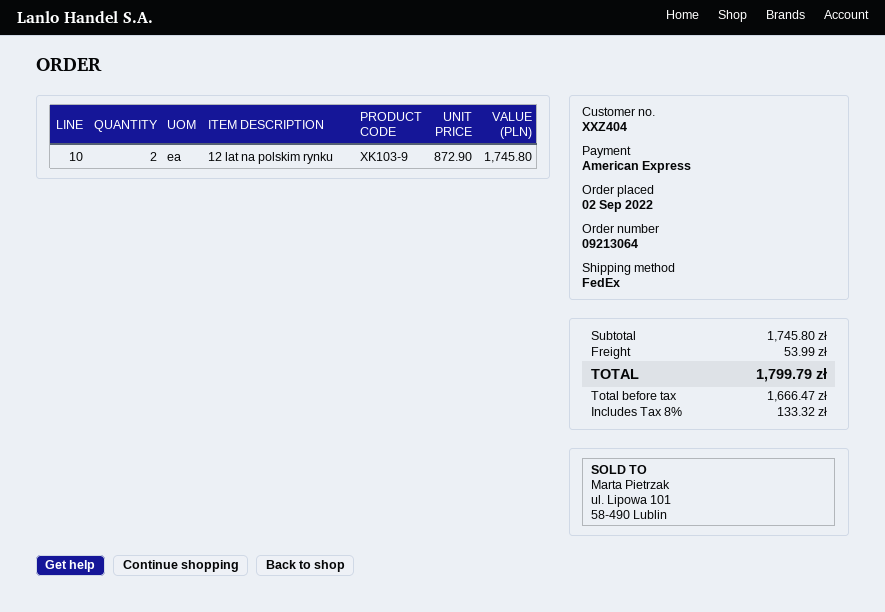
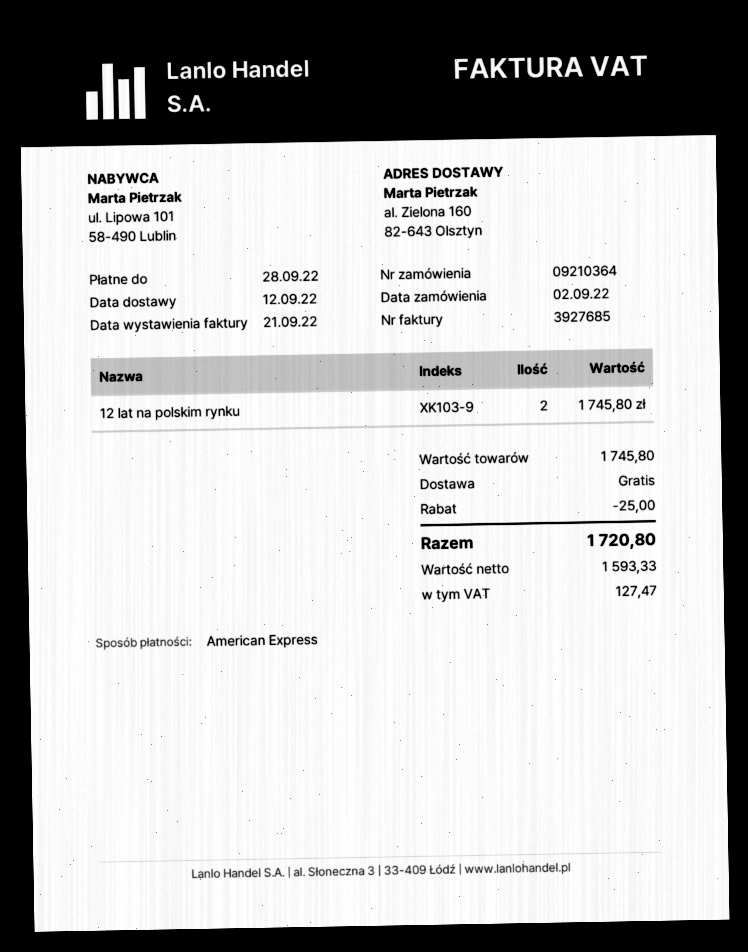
order number: 09213064 -> 09210364
discount: none -> 25.00
shipping: 53.99 -> 0.00
net: 1666.47 -> 1593.33
tax: 133.32 -> 127.47
total: 1799.79 -> 1720.80

